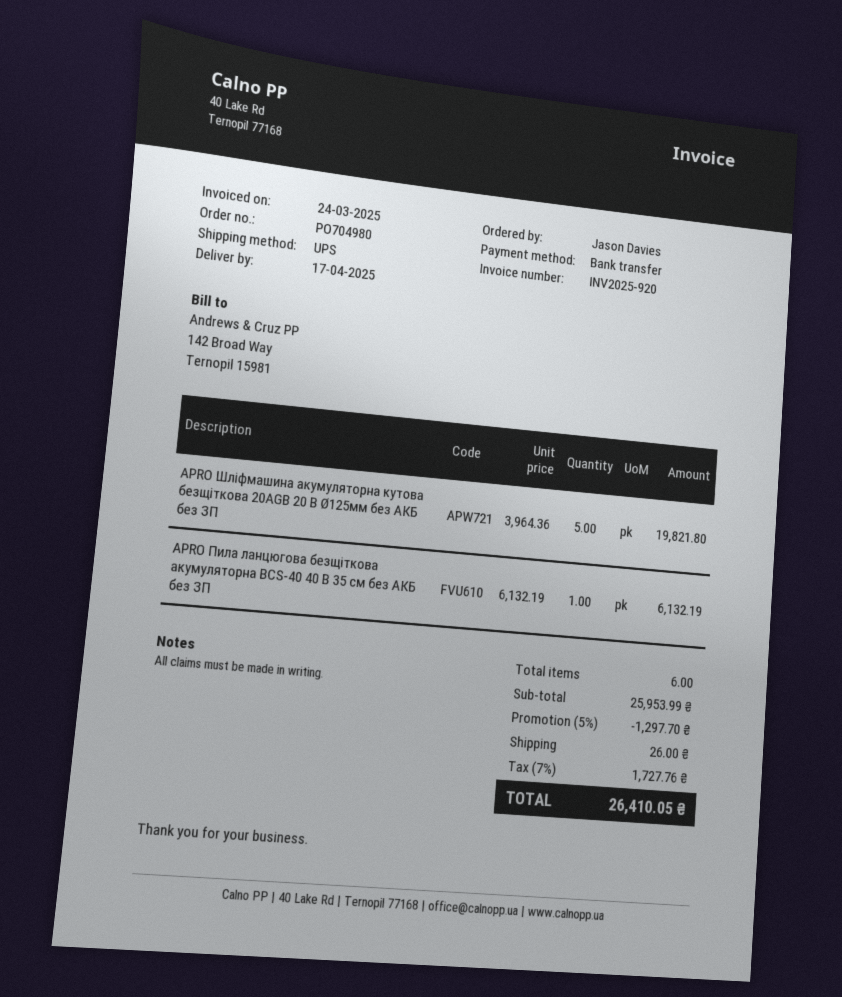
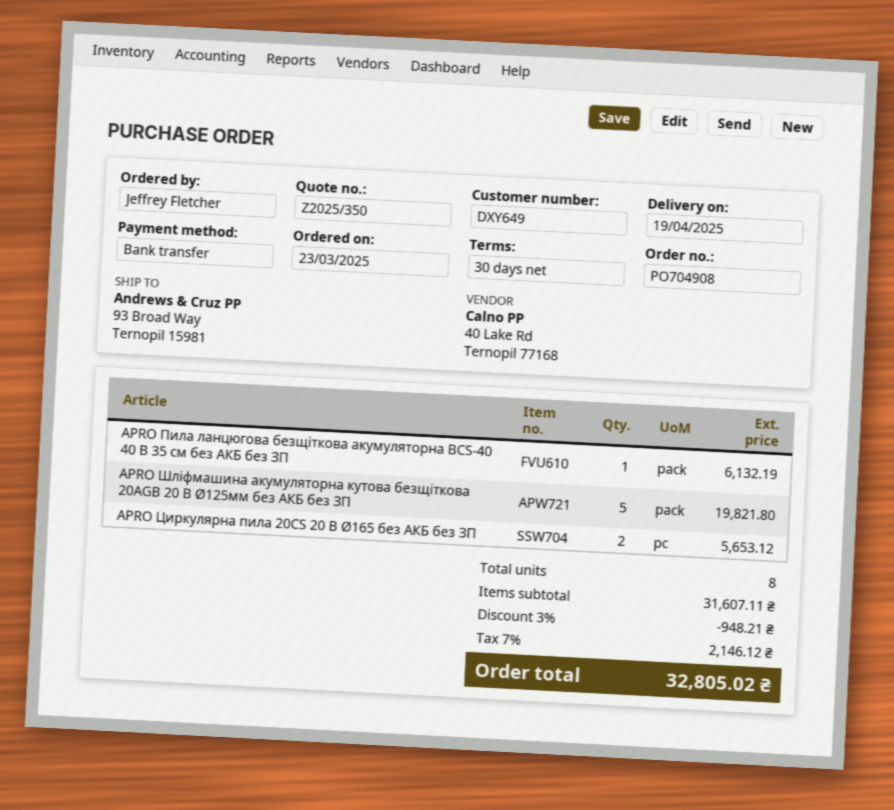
order number: PO704980 -> PO704908
delivery date: 2025-04-17 -> 2025-04-19
ordered by: Jason Davies -> Jeffrey Fletcher
APRO Циркулярна пила 20CS 20 В Ø165 без АКБ без ЗП: none -> 2 for 5653.12
total quantity: 6 -> 8
subtotal: 25953.99 -> 31607.11
discount: 5% = 1297.70 -> 3% = 948.21
shipping: 26.00 -> none
tax: 7% = 1727.76 -> 7% = 2146.12
total: 26410.05 -> 32805.02

